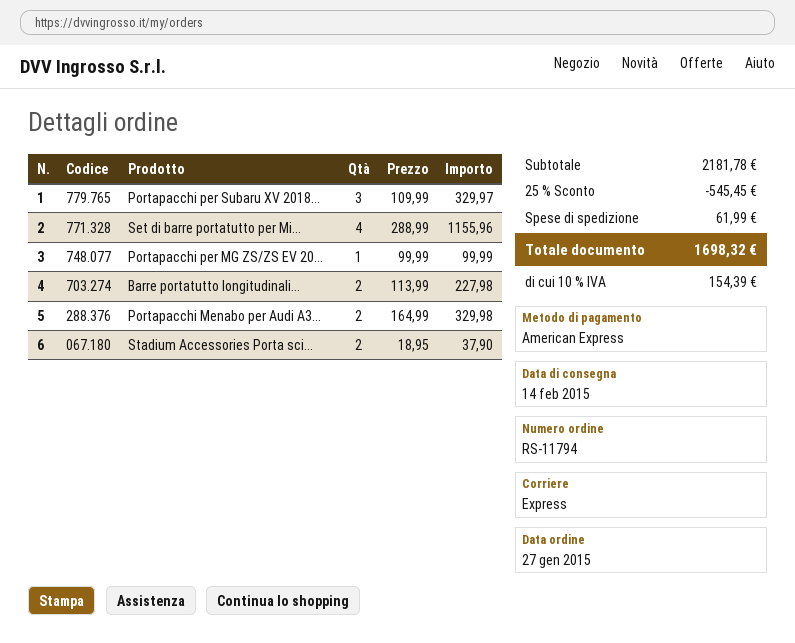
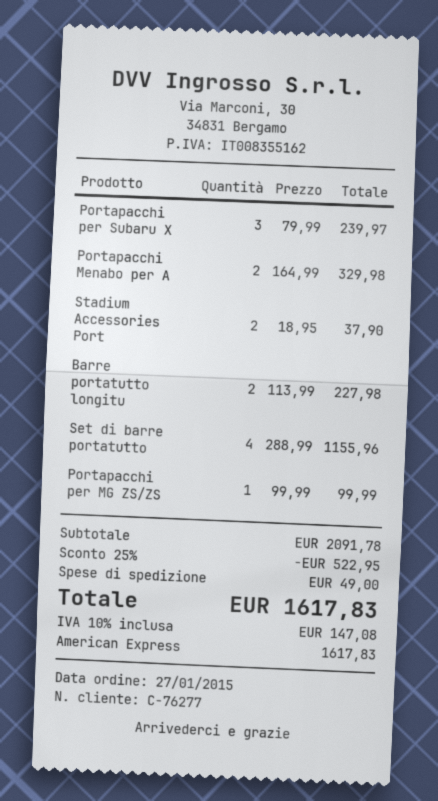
Portapacchi per Subaru XV 2018...: 3 x 109.99 = 329.97 -> 3 x 79.99 = 239.97
subtotal: 2181.78 -> 2091.78
discount: 25% = 545.45 -> 25% = 522.95
shipping: 61.99 -> 49.00
tax: 10% = 154.39 -> 10% = 147.08
total: 1698.32 -> 1617.83

